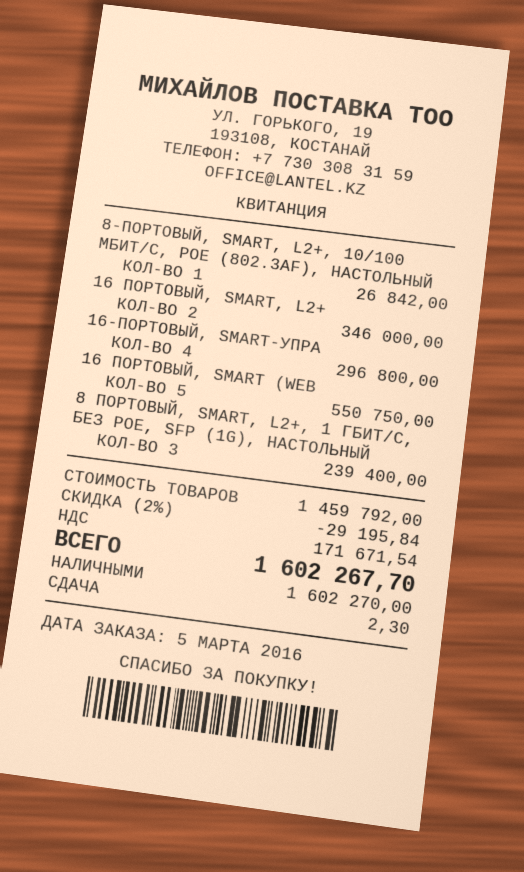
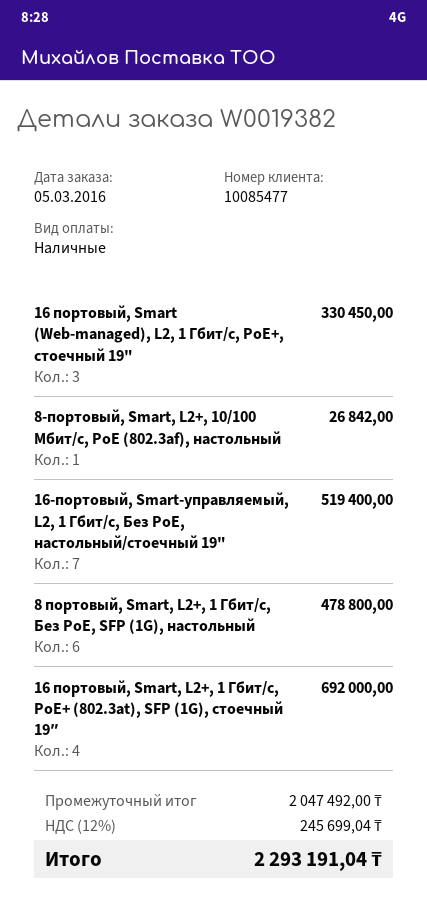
16 ПОРТОВЫЙ, SMART, L2+: 2 for 346000.00 -> 4 for 692000.00
16-ПОРТОВЫЙ, SMART-УПРА: 4 for 296800.00 -> 7 for 519400.00
16 ПОРТОВЫЙ, SMART (WEB: 5 for 550750.00 -> 3 for 330450.00
8 ПОРТОВЫЙ, SMART, L2+, 1 ГБИТ/С, БЕЗ POE, SFP (1G), НАСТОЛЬНЫЙ: 3 for 239400.00 -> 6 for 478800.00
subtotal: 1459792.00 -> 2047492.00
discount: 2% = 29195.84 -> none
tax: 171671.54 -> 245699.04
total: 1602267.70 -> 2293191.04

